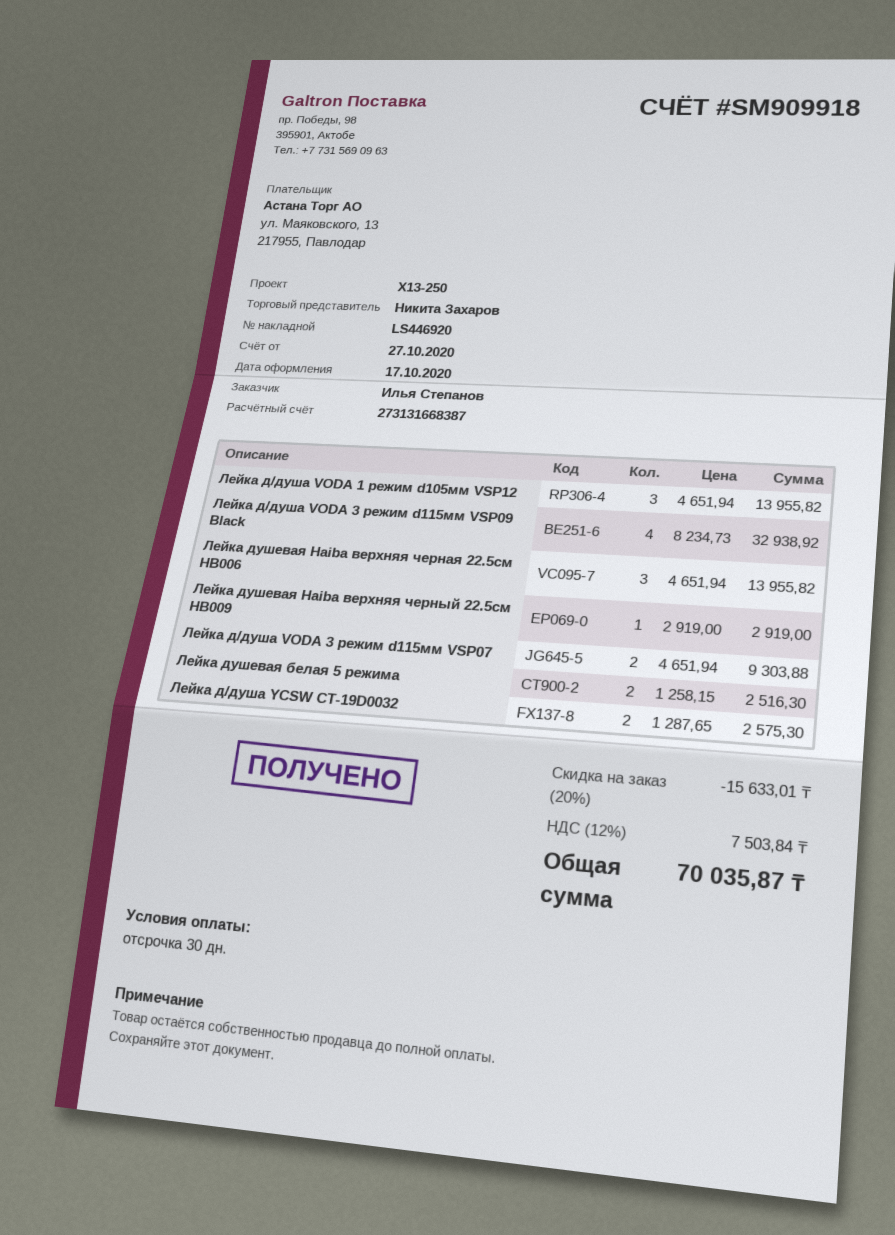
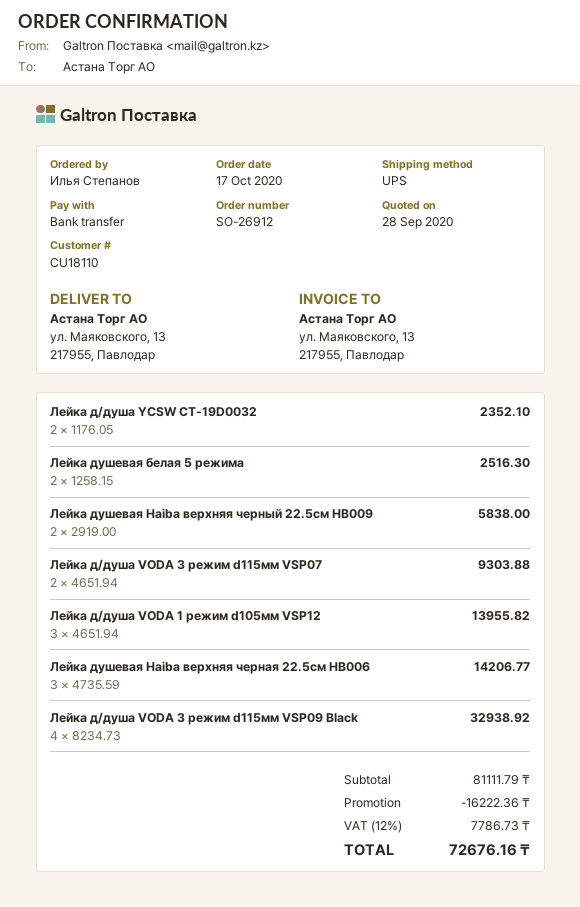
Лейка душевая Haiba верхняя черная 22.5см HB006: 3 x 4651.94 = 13955.82 -> 3 x 4735.59 = 14206.77
Лейка душевая Haiba верхняя черный 22.5см HB009: 1 x 2919.00 = 2919.00 -> 2 x 2919.00 = 5838.00
Лейка д/душа YCSW CT-19D0032: 2 x 1287.65 = 2575.30 -> 2 x 1176.05 = 2352.10
discount: 15633.01 -> 16222.36
tax: 12% = 7503.84 -> 12% = 7786.73
total: 70035.87 -> 72676.16

